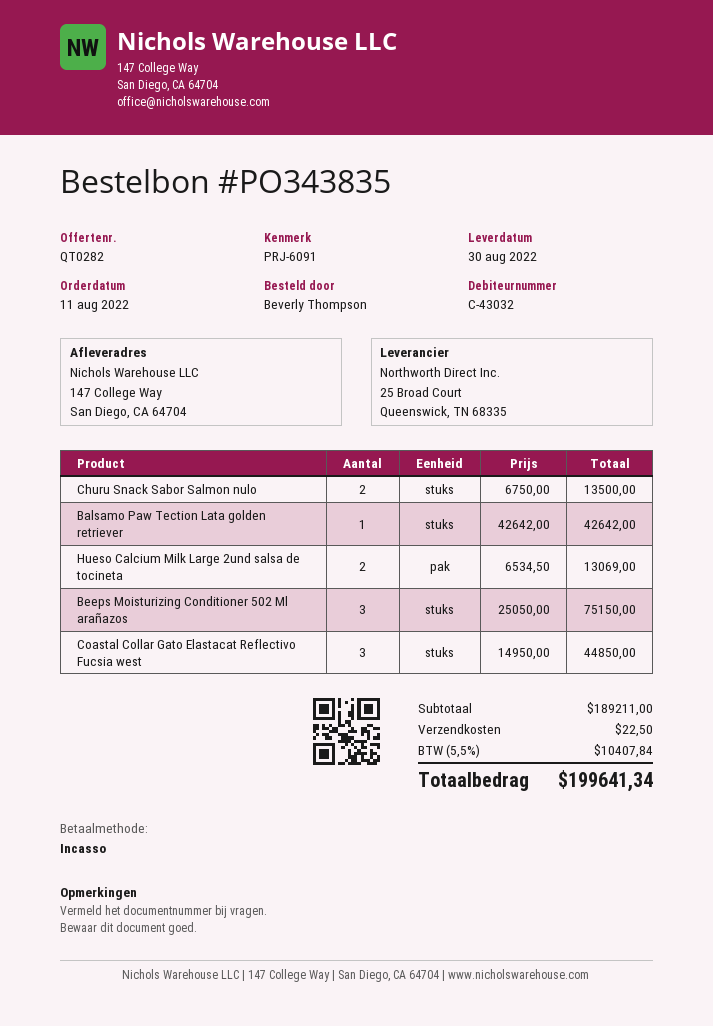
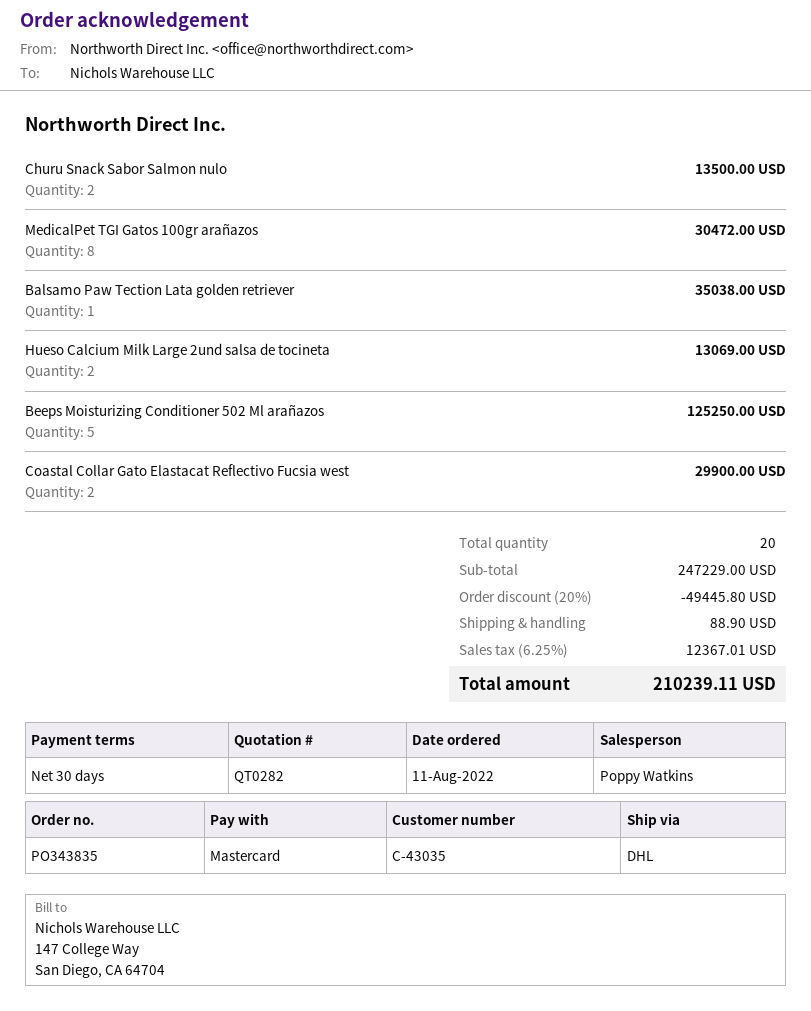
customer number: C-43032 -> C-43035
payment method: direct debit -> Mastercard
Balsamo Paw Tection Lata golden retriever: 1 for 42642.00 -> 1 for 35038.00
Beeps Moisturizing Conditioner 502 Ml arañazos: 3 for 75150.00 -> 5 for 125250.00
Coastal Collar Gato Elastacat Reflectivo Fucsia west: 3 for 44850.00 -> 2 for 29900.00
MedicalPet TGI Gatos 100gr arañazos: none -> 8 for 30472.00
subtotal: 189211.00 -> 247229.00
discount: none -> 20% = 49445.80
shipping: 22.50 -> 88.90
tax: 5.5% = 10407.84 -> 6.25% = 12367.01
total: 199641.34 -> 210239.11

